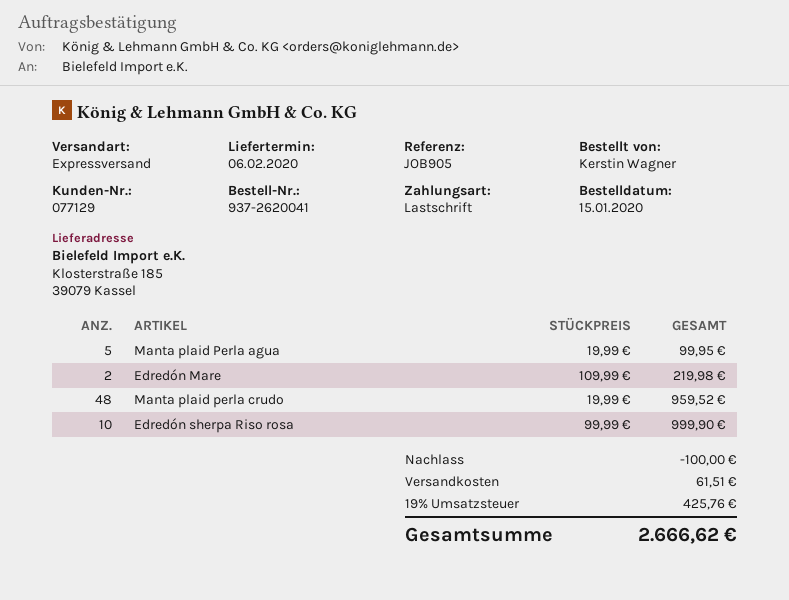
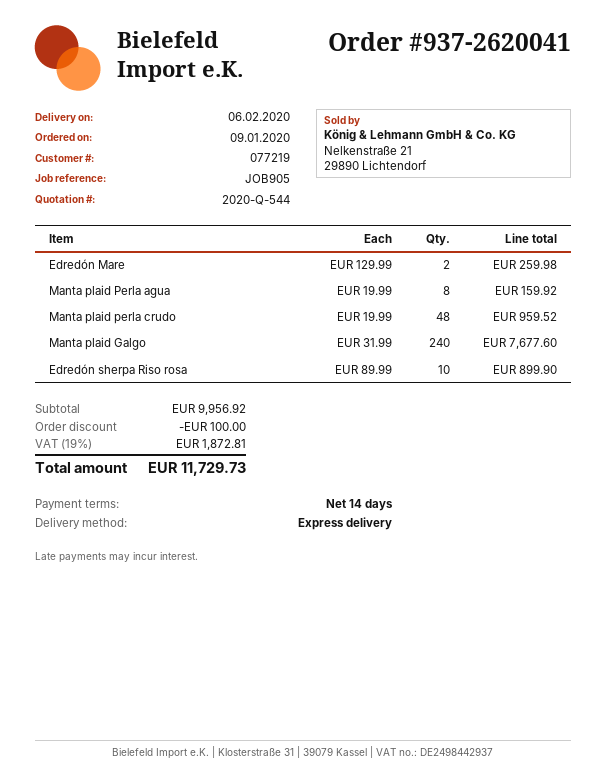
order date: 2020-01-15 -> 2020-01-09
customer number: 077129 -> 077219
Manta plaid Perla agua: 5 x 19.99 = 99.95 -> 8 x 19.99 = 159.92
Edredón Mare: 2 x 109.99 = 219.98 -> 2 x 129.99 = 259.98
Edredón sherpa Riso rosa: 10 x 99.99 = 999.90 -> 10 x 89.99 = 899.90
Manta plaid Galgo: none -> 240 x 31.99 = 7677.60
shipping: 61.51 -> none
tax: 19% = 425.76 -> 19% = 1872.81
total: 2666.62 -> 11729.73

